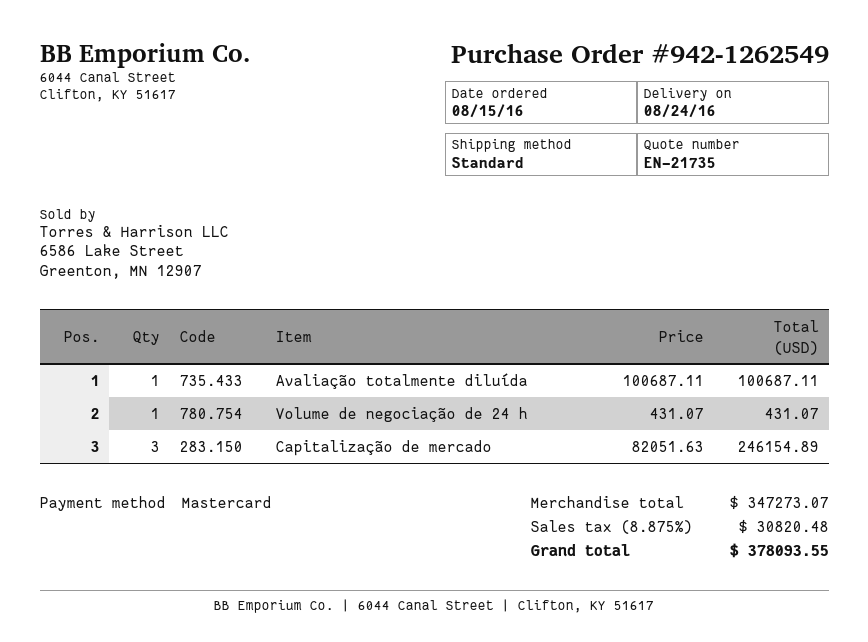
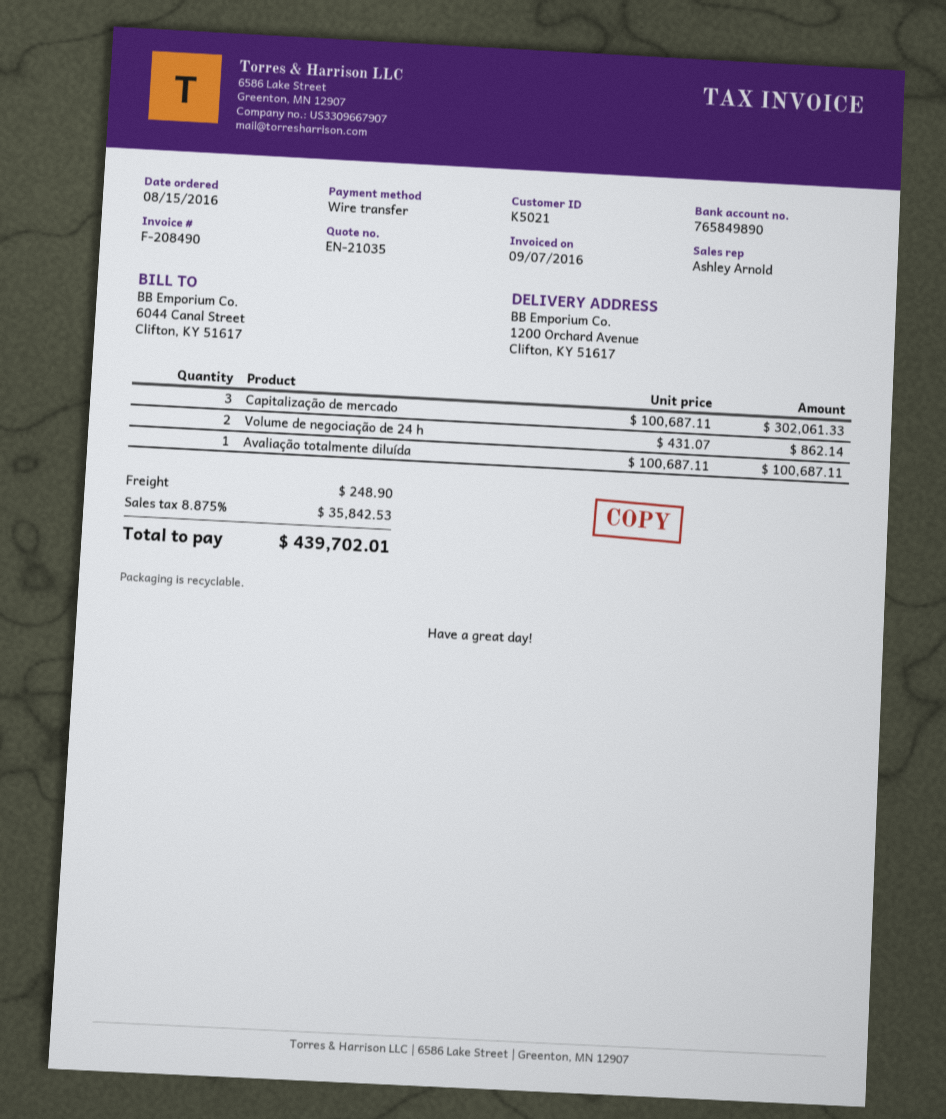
quote number: EN-21735 -> EN-21035
payment method: Mastercard -> bank transfer
Volume de negociação de 24 h: 1 x 431.07 = 431.07 -> 2 x 431.07 = 862.14
Capitalização de mercado: 3 x 82051.63 = 246154.89 -> 3 x 100687.11 = 302061.33
shipping: none -> 248.90
tax: 8.875% = 30820.48 -> 8.875% = 35842.53
total: 378093.55 -> 439702.01

